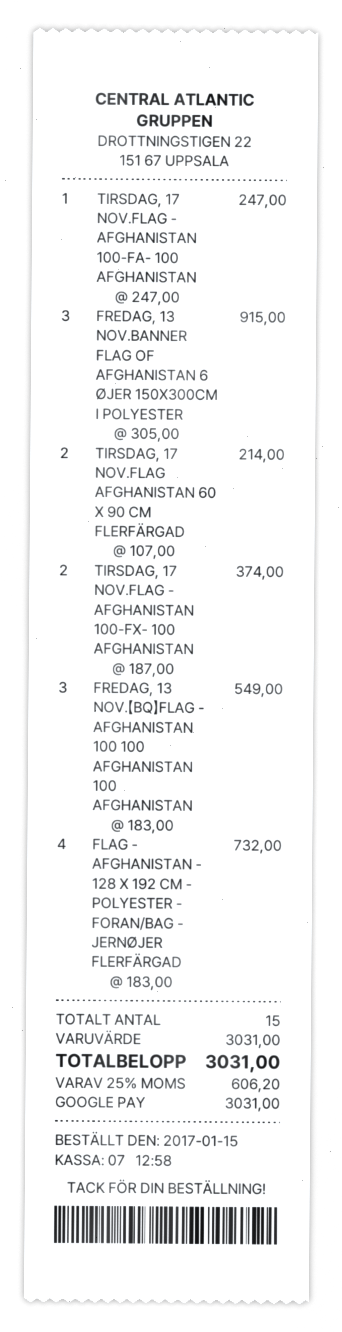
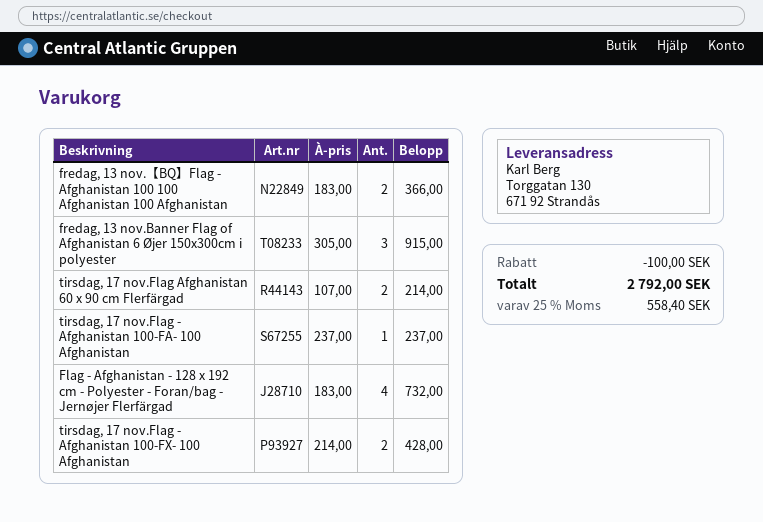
TIRSDAG, 17 NOV.FLAG - AFGHANISTAN 100-FA- 100 AFGHANISTAN: 1 x 247.00 = 247.00 -> 1 x 237.00 = 237.00
TIRSDAG, 17 NOV.FLAG - AFGHANISTAN 100-FX- 100 AFGHANISTAN: 2 x 187.00 = 374.00 -> 2 x 214.00 = 428.00
FREDAG, 13 NOV.【BQ】FLAG - AFGHANISTAN 100 100 AFGHANISTAN 100 AFGHANISTAN: 3 x 183.00 = 549.00 -> 2 x 183.00 = 366.00
discount: none -> 100.00
tax: 25% = 606.20 -> 25% = 558.40
total: 3031.00 -> 2792.00

